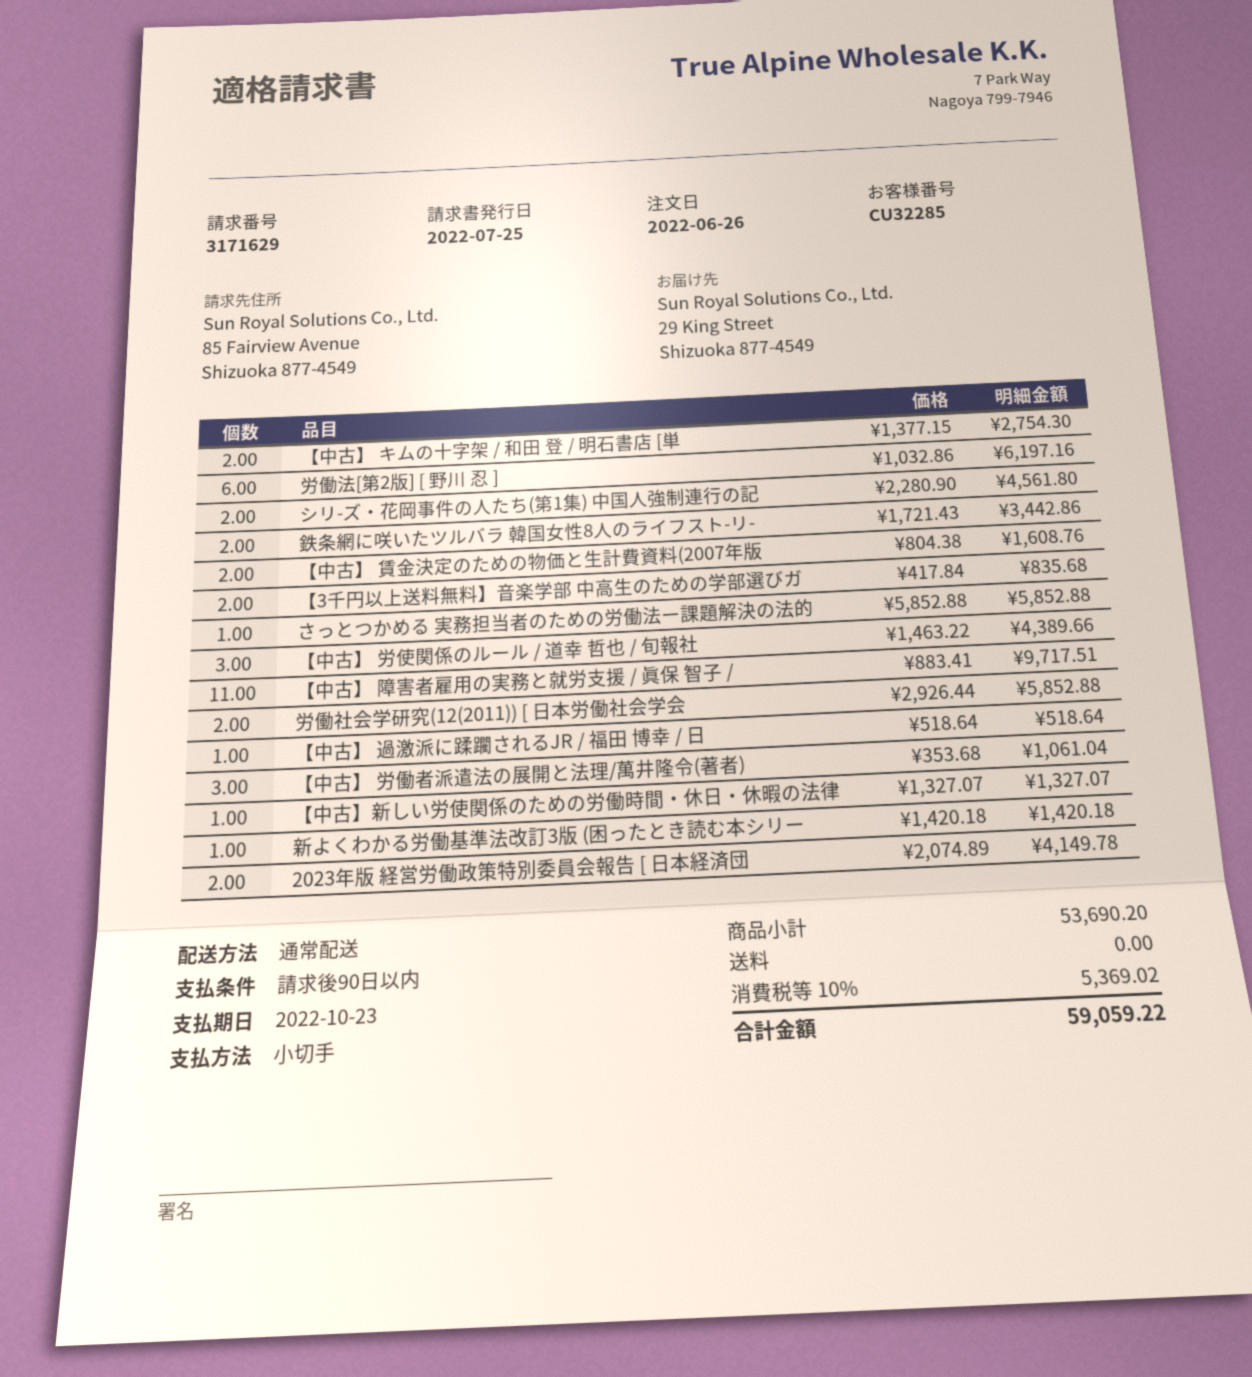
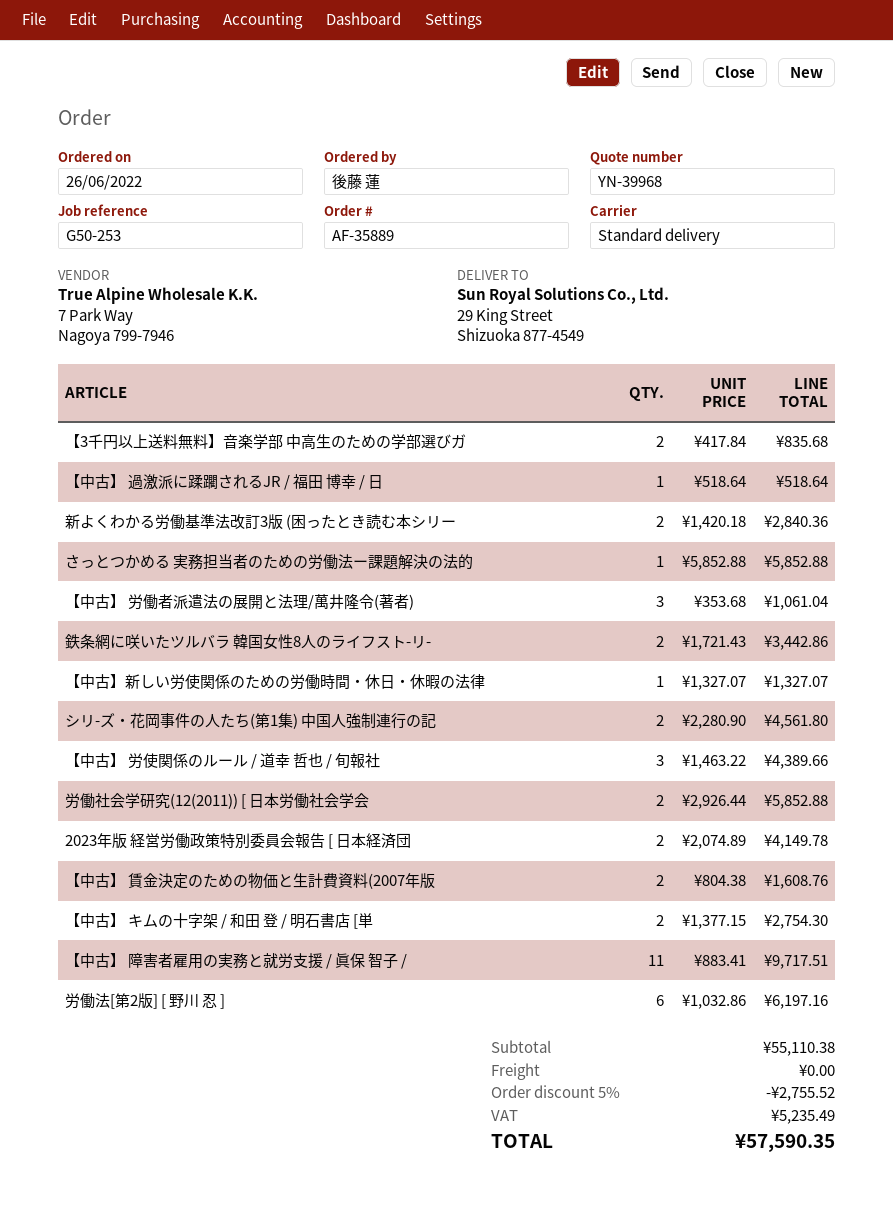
新よくわかる労働基準法改訂3版 (困ったとき読む本シリー: 1 x 1420.18 = 1420.18 -> 2 x 1420.18 = 2840.36
subtotal: 53690.20 -> 55110.38
discount: none -> 5% = 2755.52
tax: 5369.02 -> 5235.49
total: 59059.22 -> 57590.35

